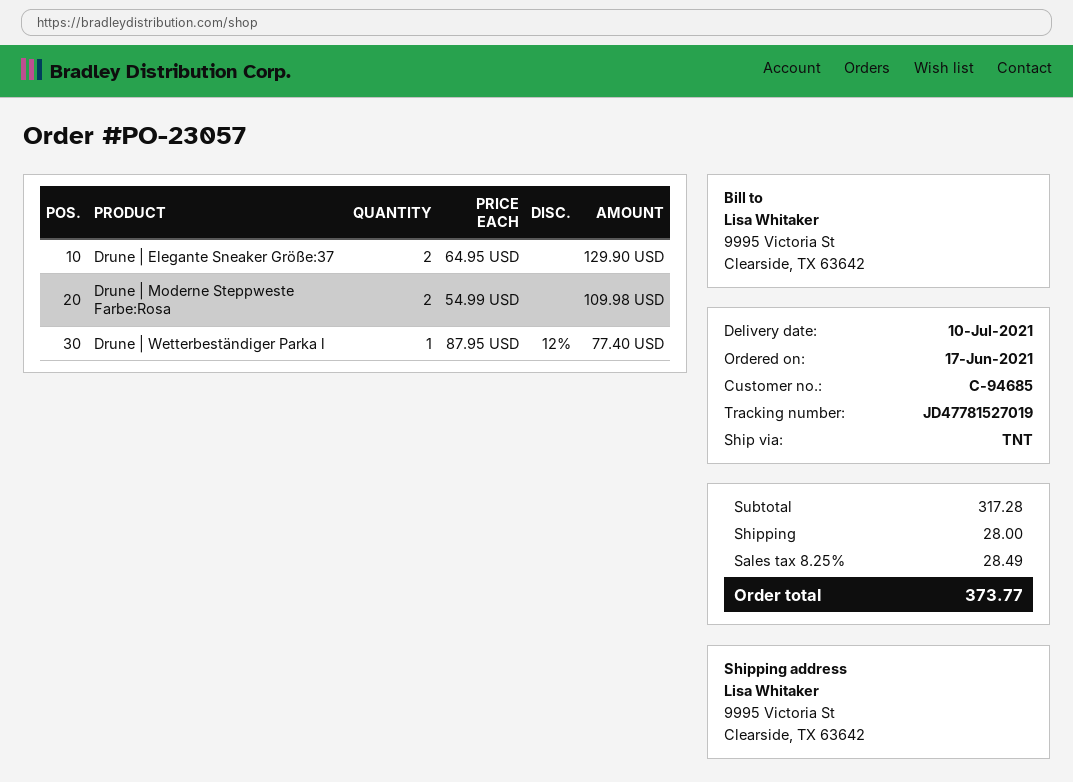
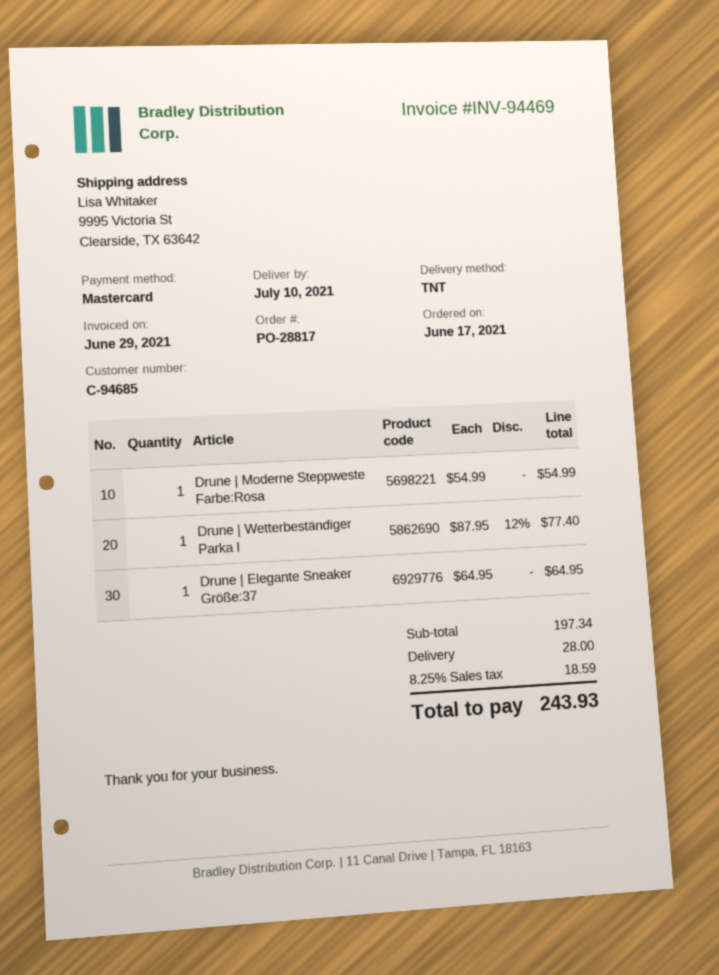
order number: PO-23057 -> PO-28817
Drune | Elegante Sneaker Größe:37: 2 x 64.95 = 129.90 -> 1 x 64.95 = 64.95
Drune | Moderne Steppweste Farbe:Rosa: 2 x 54.99 = 109.98 -> 1 x 54.99 = 54.99
subtotal: 317.28 -> 197.34
tax: 8.25% = 28.49 -> 8.25% = 18.59
total: 373.77 -> 243.93

